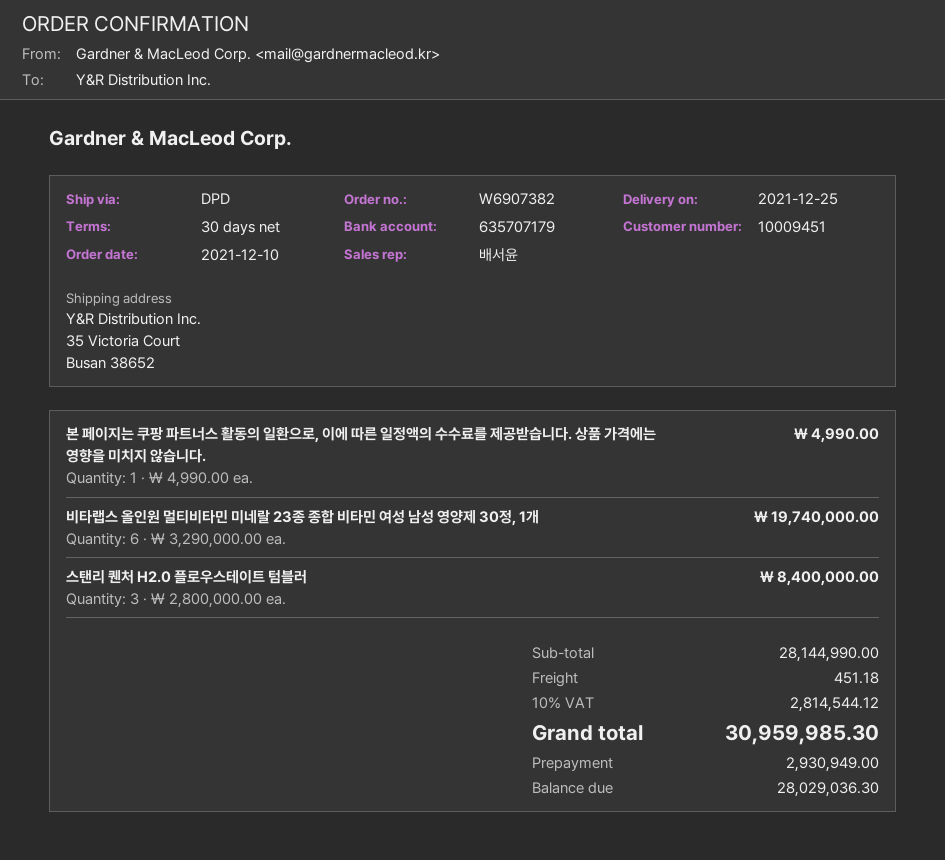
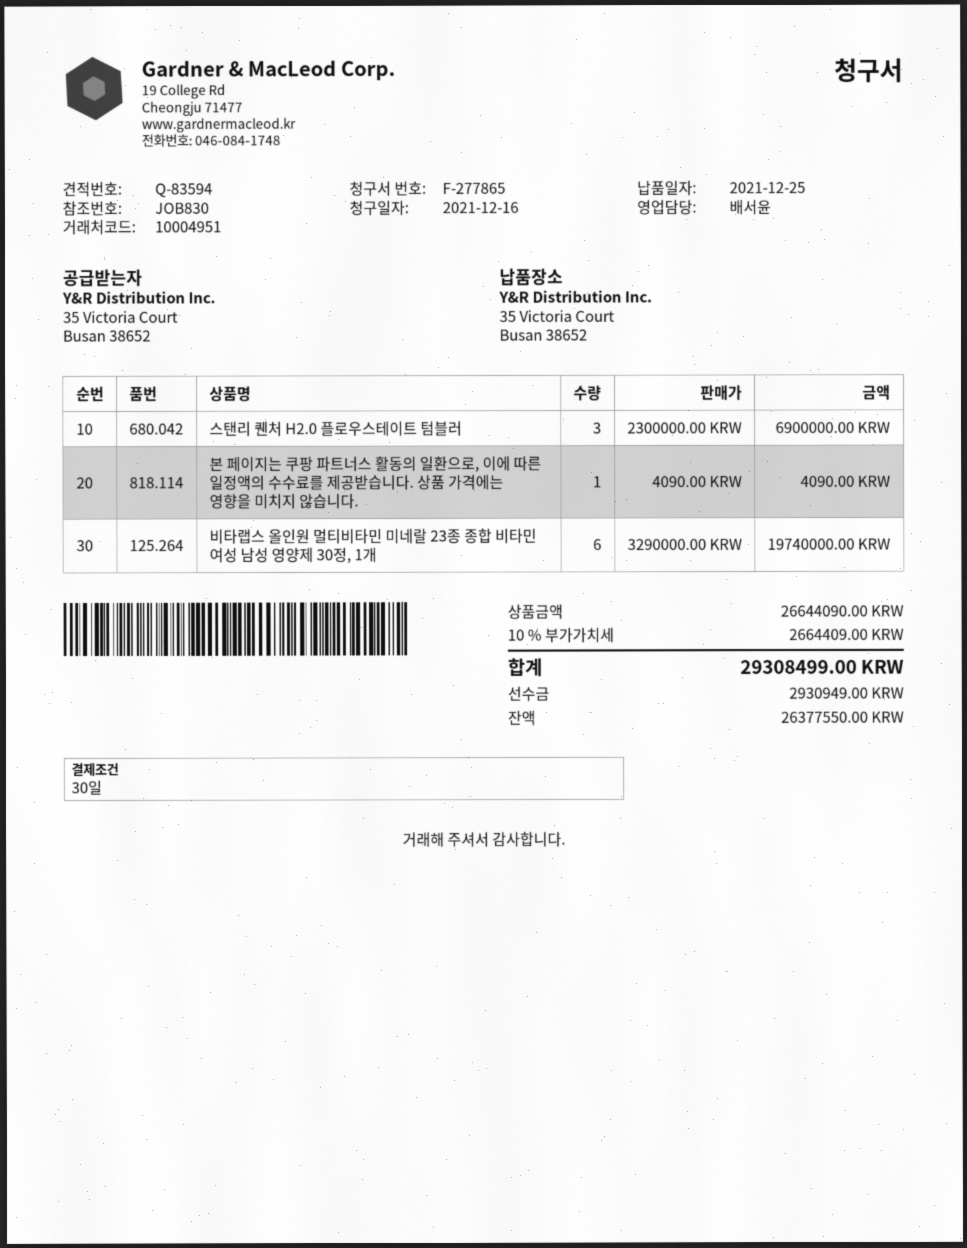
customer number: 10009451 -> 10004951
본 페이지는 쿠팡 파트너스 활동의 일환으로, 이에 따른 일정액의 수수료를 제공받습니다. 상품 가격에는 영향을 미치지 않습니다.: 1 x 4990.00 = 4990.00 -> 1 x 4090.00 = 4090.00
스탠리 퀜처 H2.0 플로우스테이트 텀블러: 3 x 2800000.00 = 8400000.00 -> 3 x 2300000.00 = 6900000.00
subtotal: 28144990.00 -> 26644090.00
shipping: 451.18 -> none
tax: 10% = 2814544.12 -> 10% = 2664409.00
total: 30959985.30 -> 29308499.00
balance: 28029036.30 -> 26377550.00

